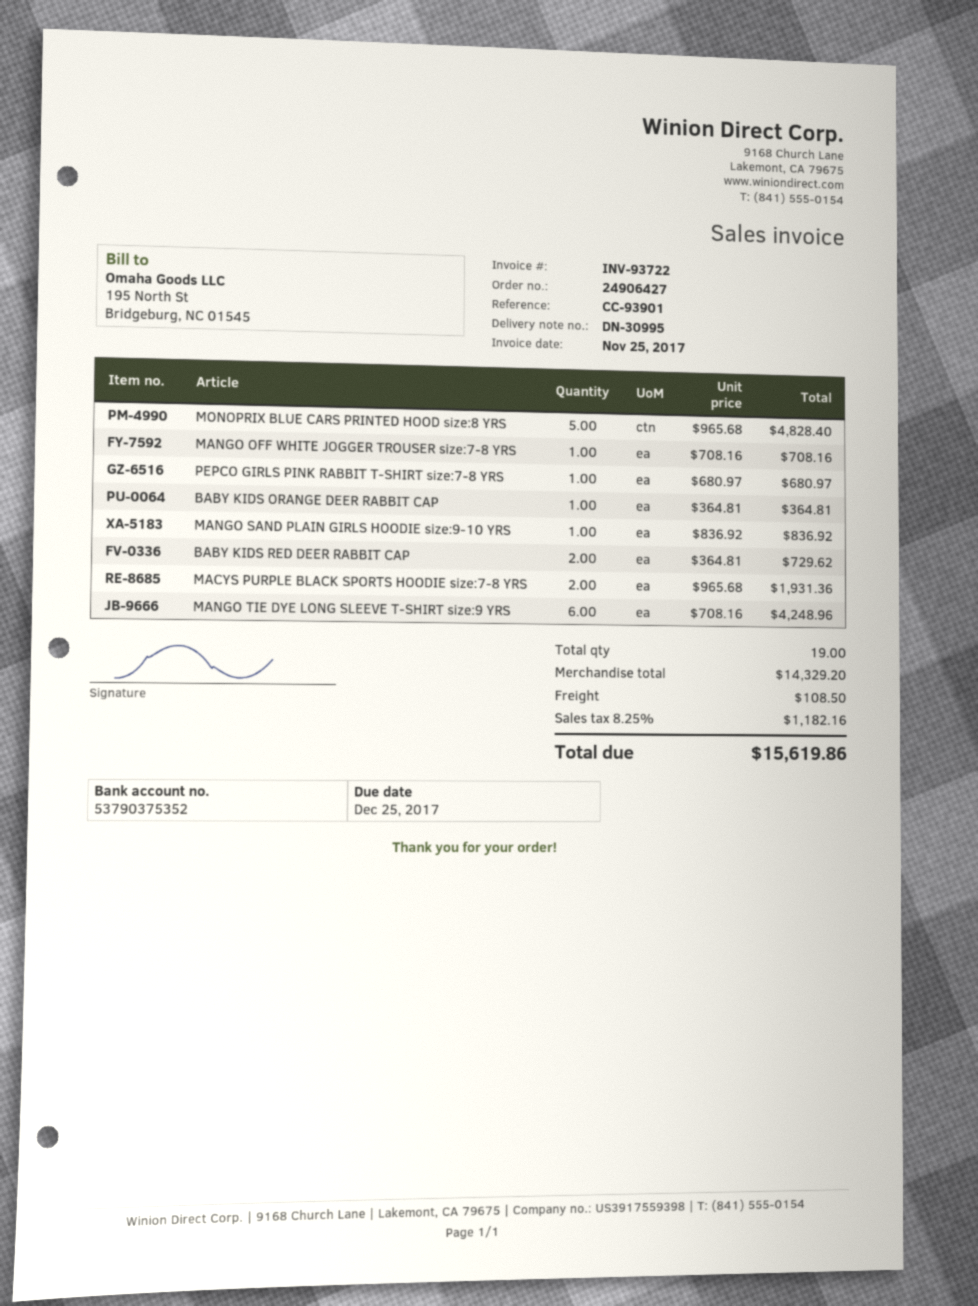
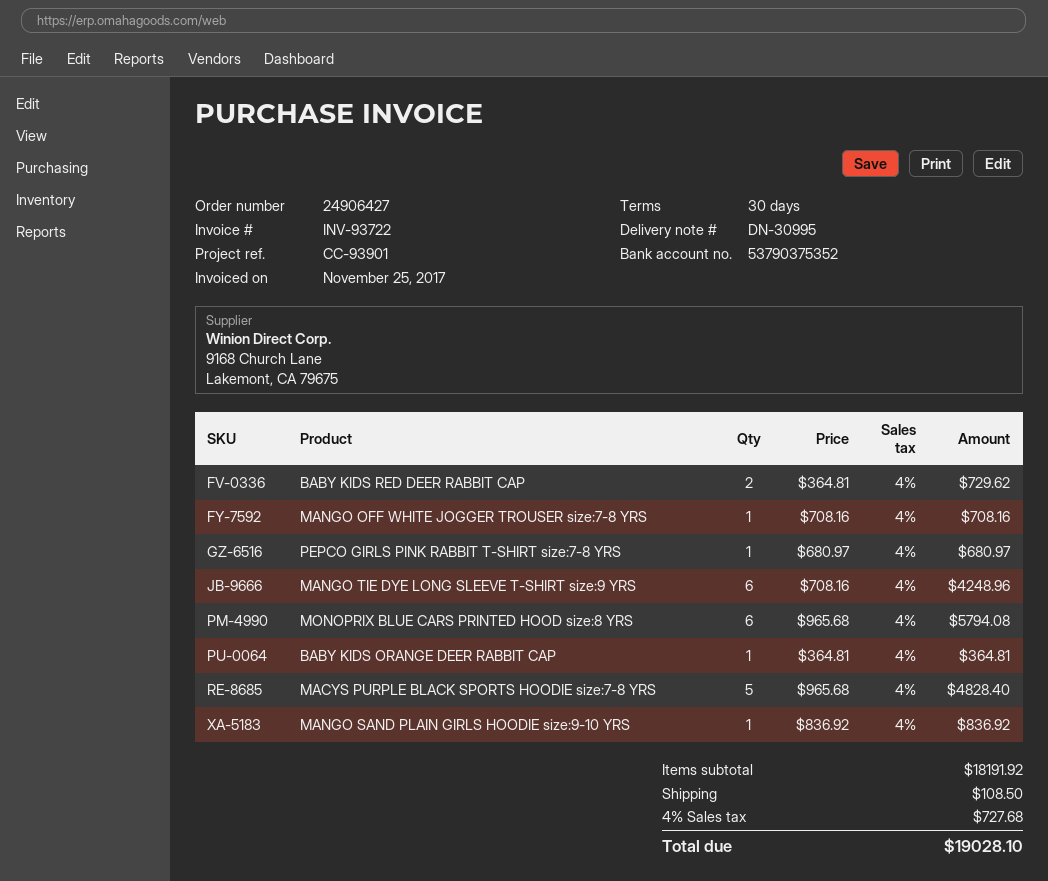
MONOPRIX BLUE CARS PRINTED HOOD size:8 YRS: 5 x 965.68 = 4828.40 -> 6 x 965.68 = 5794.08
MACYS PURPLE BLACK SPORTS HOODIE size:7-8 YRS: 2 x 965.68 = 1931.36 -> 5 x 965.68 = 4828.40
subtotal: 14329.20 -> 18191.92
tax: 8.25% = 1182.16 -> 4% = 727.68
total: 15619.86 -> 19028.10

